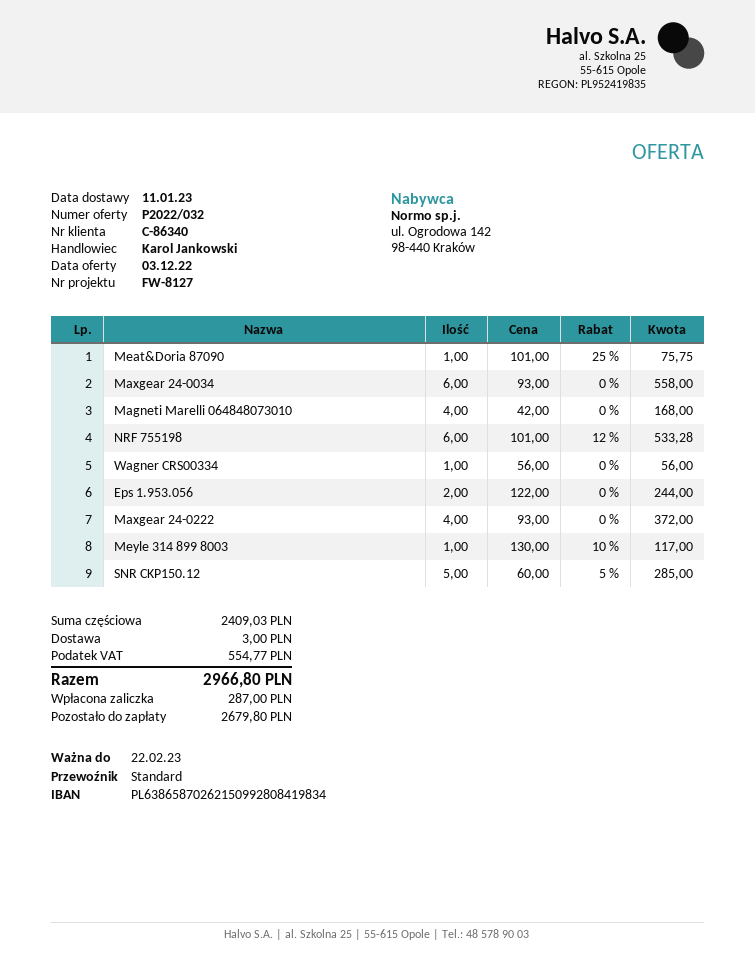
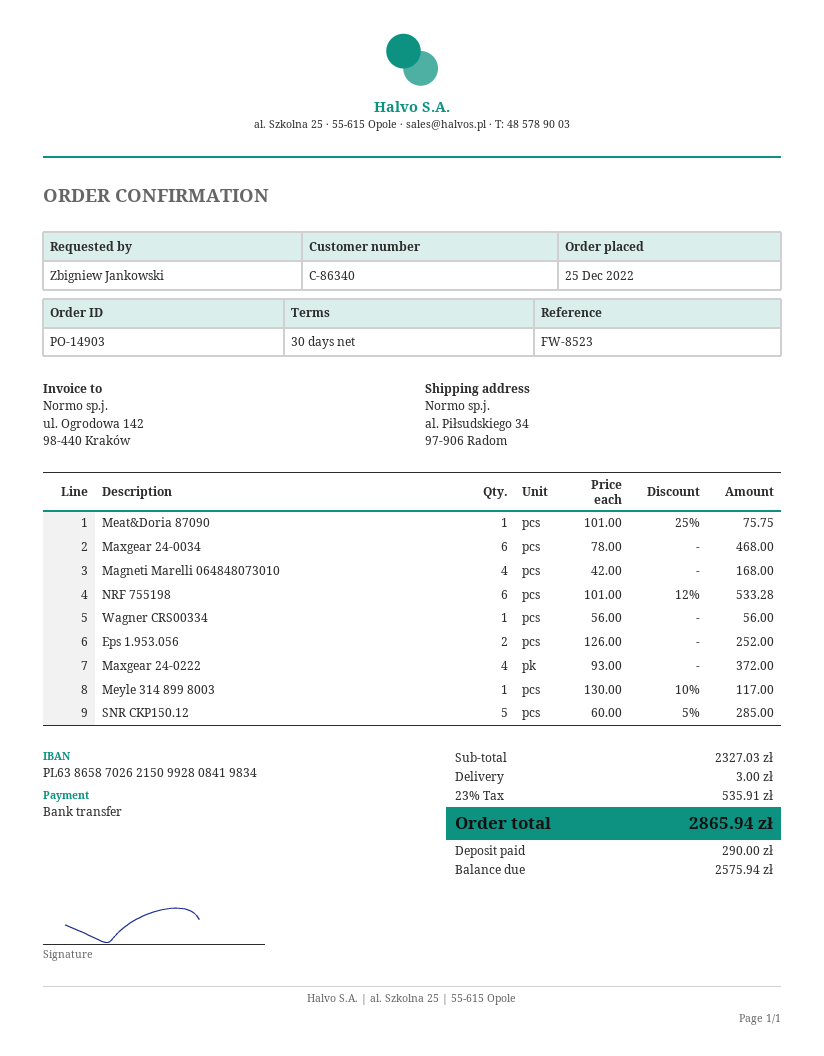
reference: FW-8127 -> FW-8523
Maxgear 24-0034: 6 x 93.00 = 558.00 -> 6 x 78.00 = 468.00
Eps 1.953.056: 2 x 122.00 = 244.00 -> 2 x 126.00 = 252.00
subtotal: 2409.03 -> 2327.03
tax: 554.77 -> 535.91
total: 2966.80 -> 2865.94
deposit: 287.00 -> 290.00
balance: 2679.80 -> 2575.94

